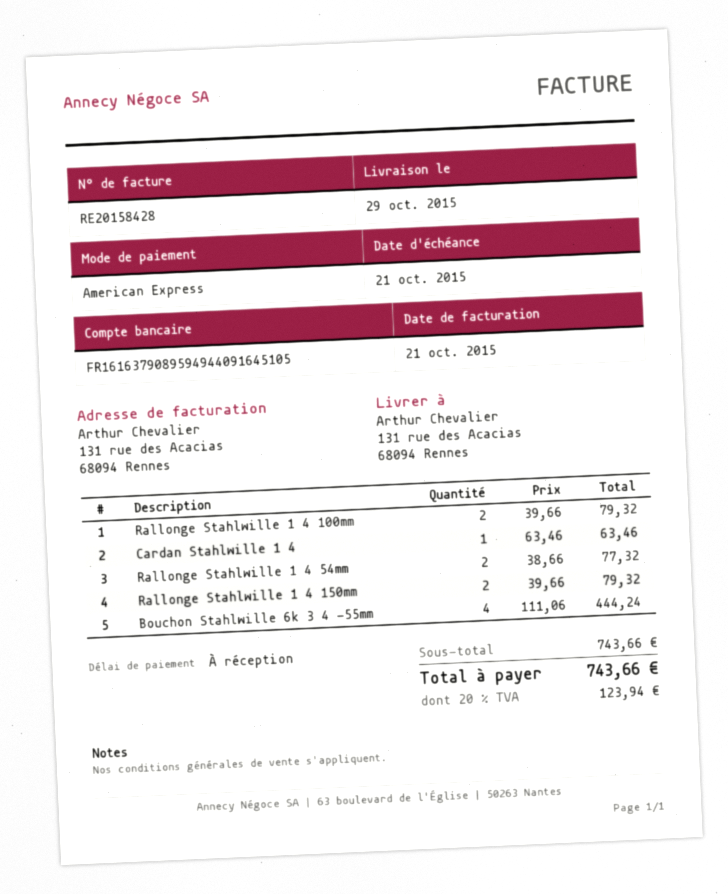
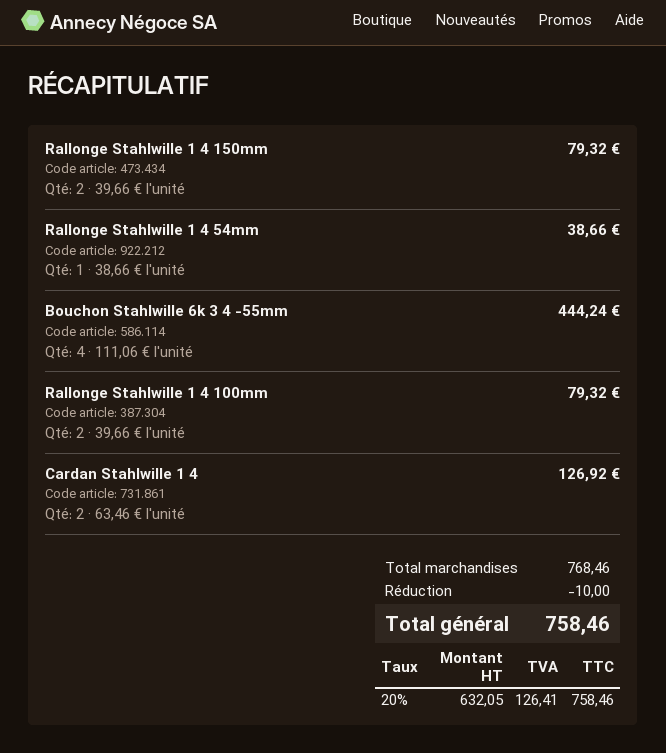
Cardan Stahlwille 1 4: 1 x 63.46 = 63.46 -> 2 x 63.46 = 126.92
Rallonge Stahlwille 1 4 54mm: 2 x 38.66 = 77.32 -> 1 x 38.66 = 38.66
subtotal: 743.66 -> 768.46
discount: none -> 10.00
tax: 20% = 123.94 -> 20% = 126.41
total: 743.66 -> 758.46

